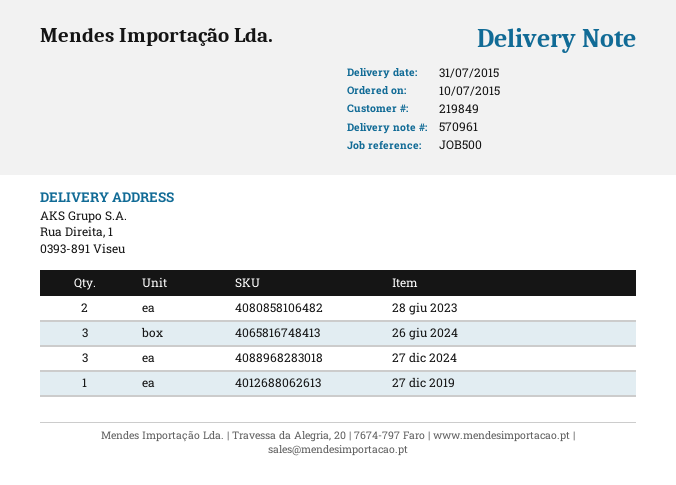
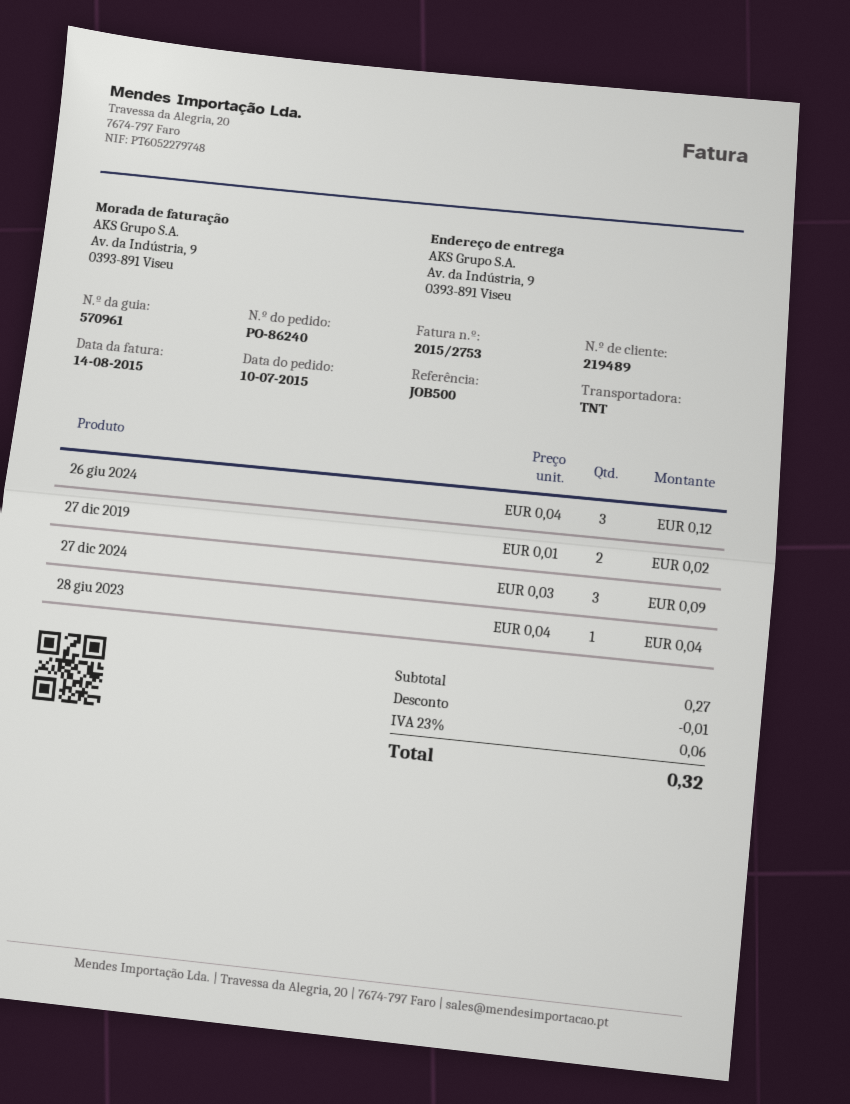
customer number: 219849 -> 219489
ship to: Rua Direita, 1, 0393-891 Viseu -> Av. da Indústria, 9, 0393-891 Viseu
28 giu 2023: 2 -> 1
27 dic 2019: 1 -> 2

